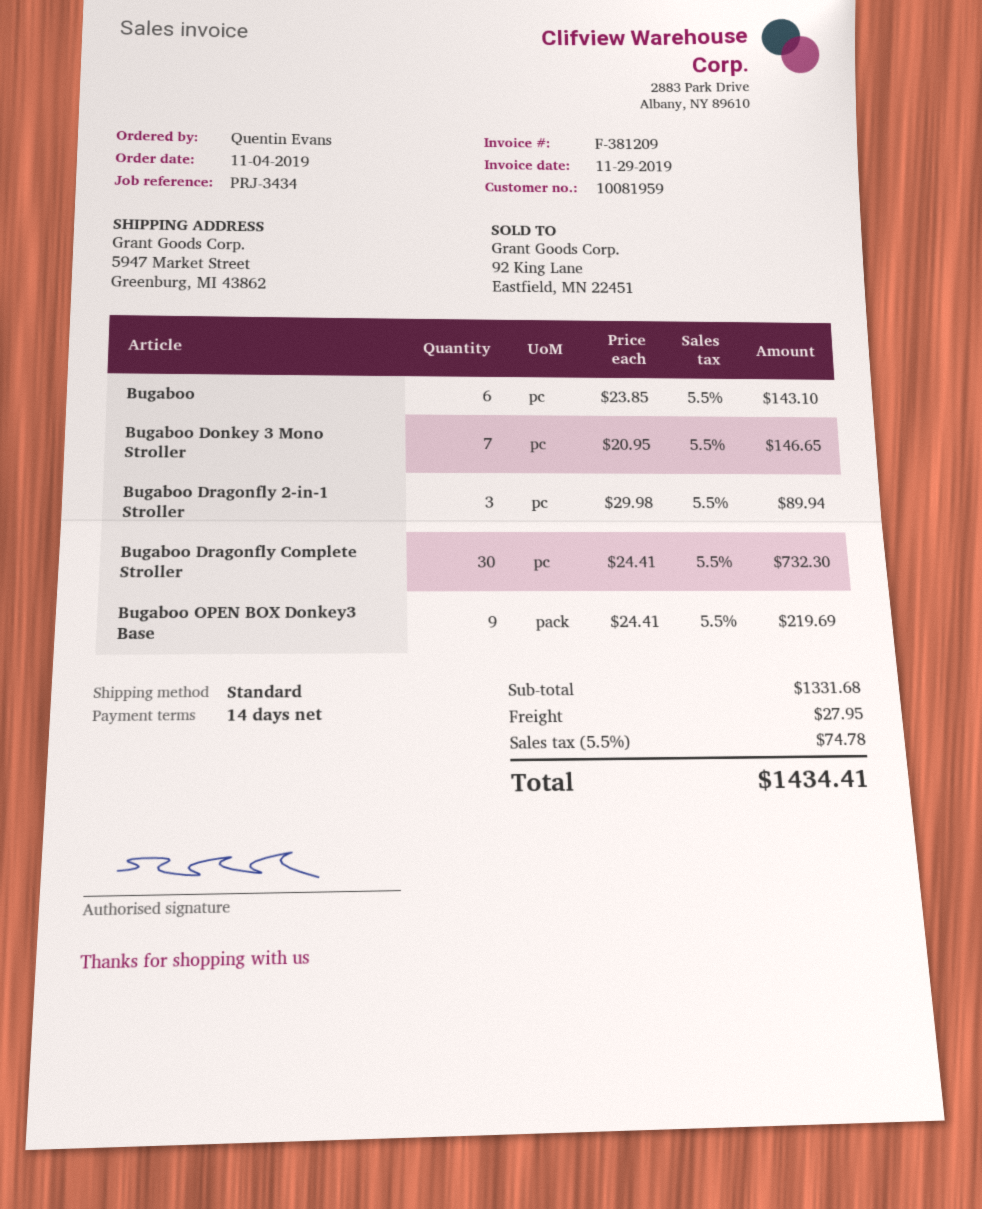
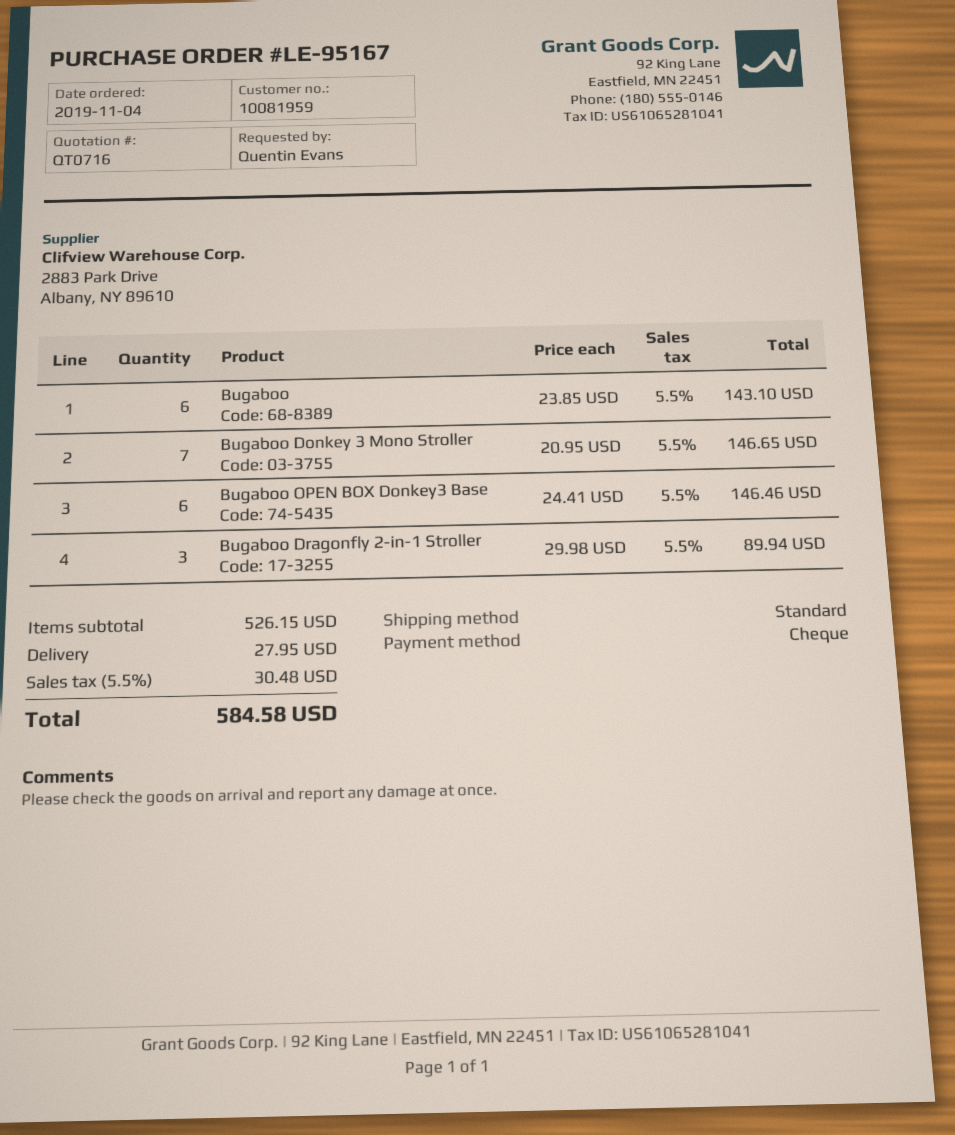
Bugaboo Dragonfly Complete Stroller: 30 x 24.41 = 732.30 -> none
Bugaboo OPEN BOX Donkey3 Base: 9 x 24.41 = 219.69 -> 6 x 24.41 = 146.46
subtotal: 1331.68 -> 526.15
tax: 5.5% = 74.78 -> 5.5% = 30.48
total: 1434.41 -> 584.58

